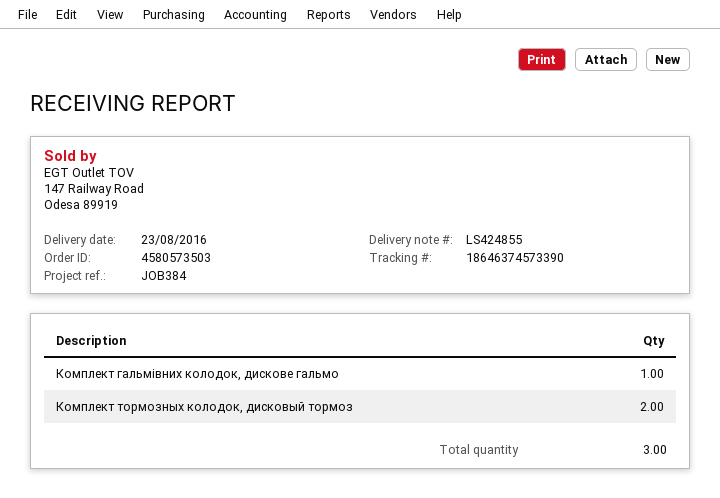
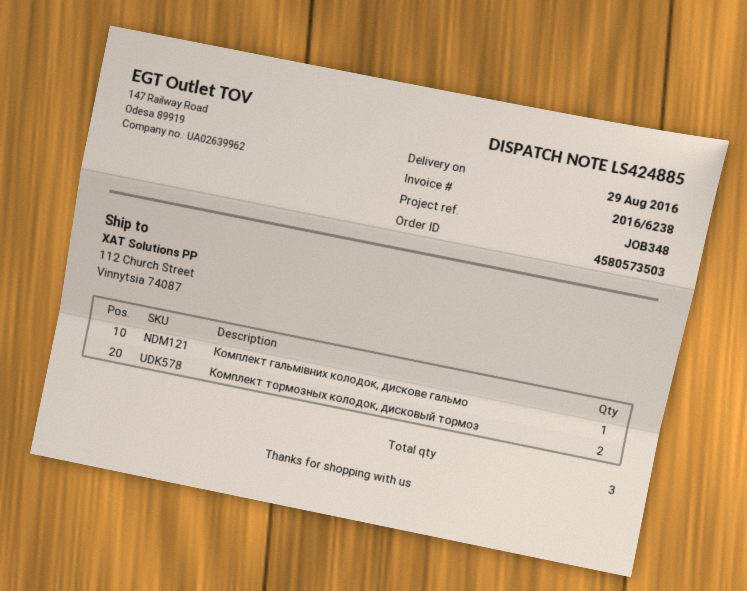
delivery note number: LS424855 -> LS424885
delivery date: 2016-08-23 -> 2016-08-29
reference: JOB384 -> JOB348

